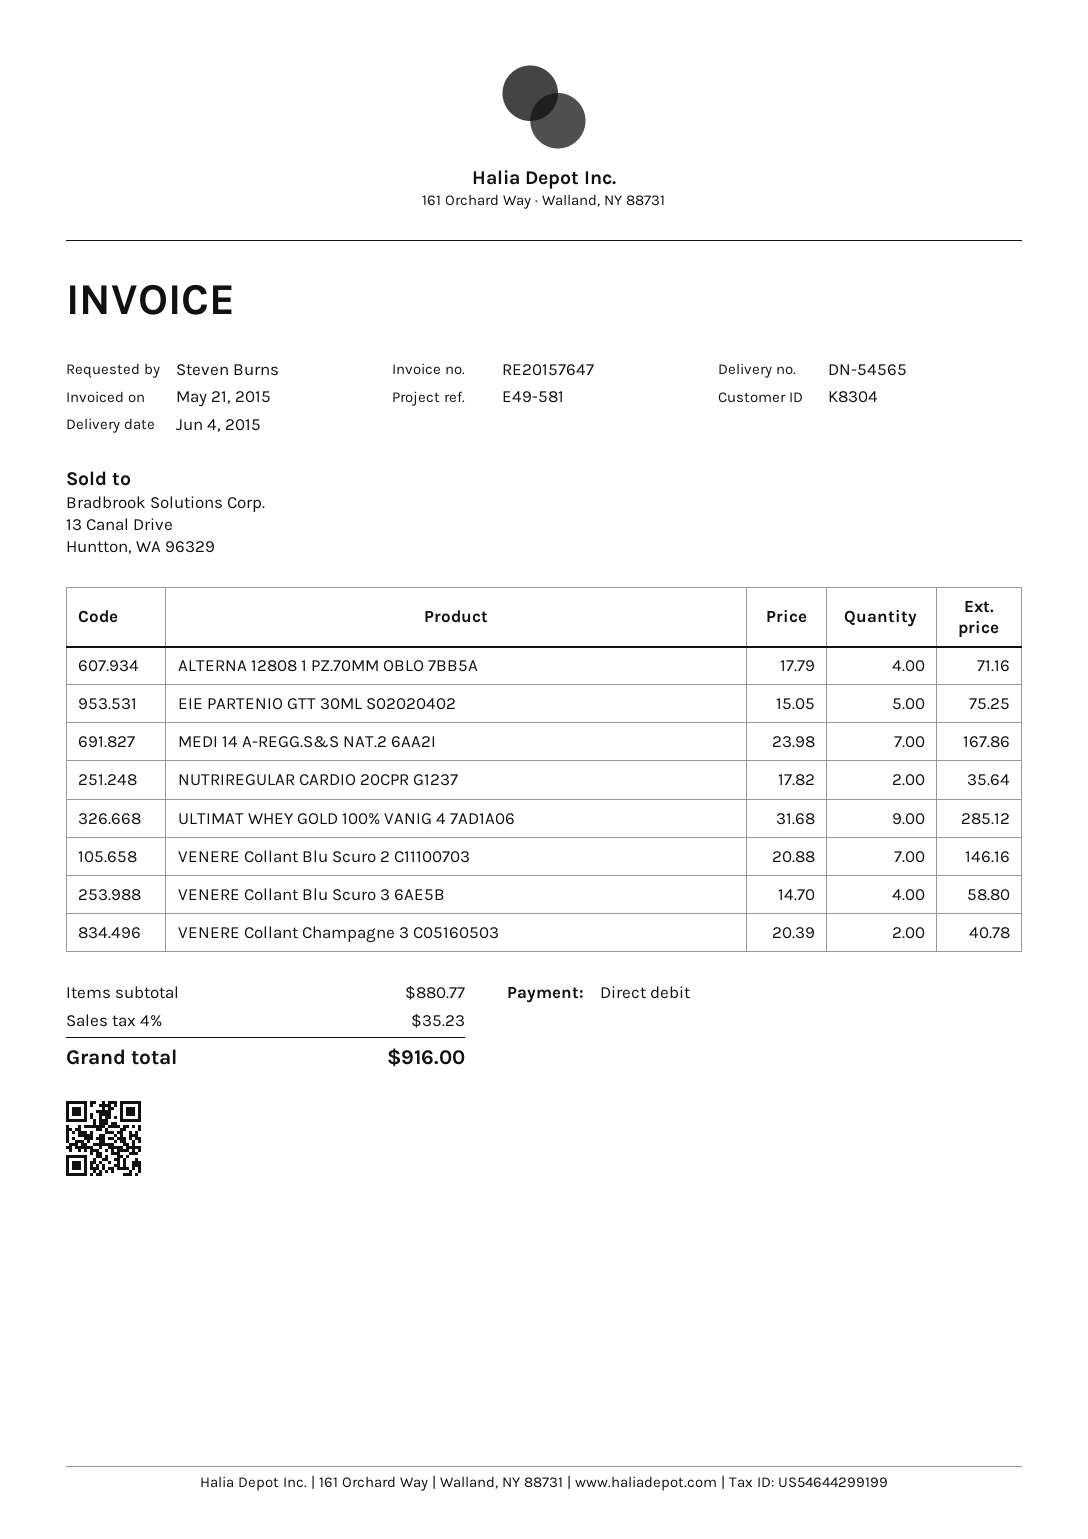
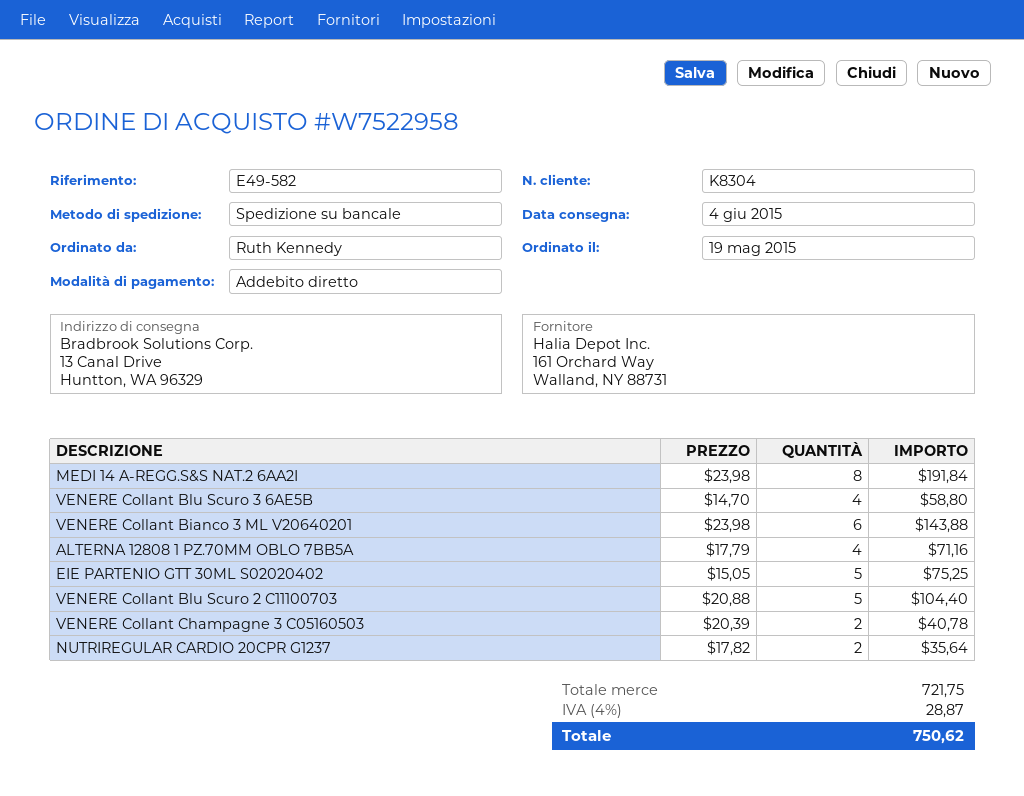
reference: E49-581 -> E49-582
ordered by: Steven Burns -> Ruth Kennedy
MEDI 14 A-REGG.S&S NAT.2 6AA2I: 7 x 23.98 = 167.86 -> 8 x 23.98 = 191.84
ULTIMAT WHEY GOLD 100% VANIG 4 7AD1A06: 9 x 31.68 = 285.12 -> none
VENERE Collant Blu Scuro 2 C11100703: 7 x 20.88 = 146.16 -> 5 x 20.88 = 104.40
VENERE Collant Bianco 3 ML V20640201: none -> 6 x 23.98 = 143.88
subtotal: 880.77 -> 721.75
tax: 4% = 35.23 -> 4% = 28.87
total: 916.00 -> 750.62

